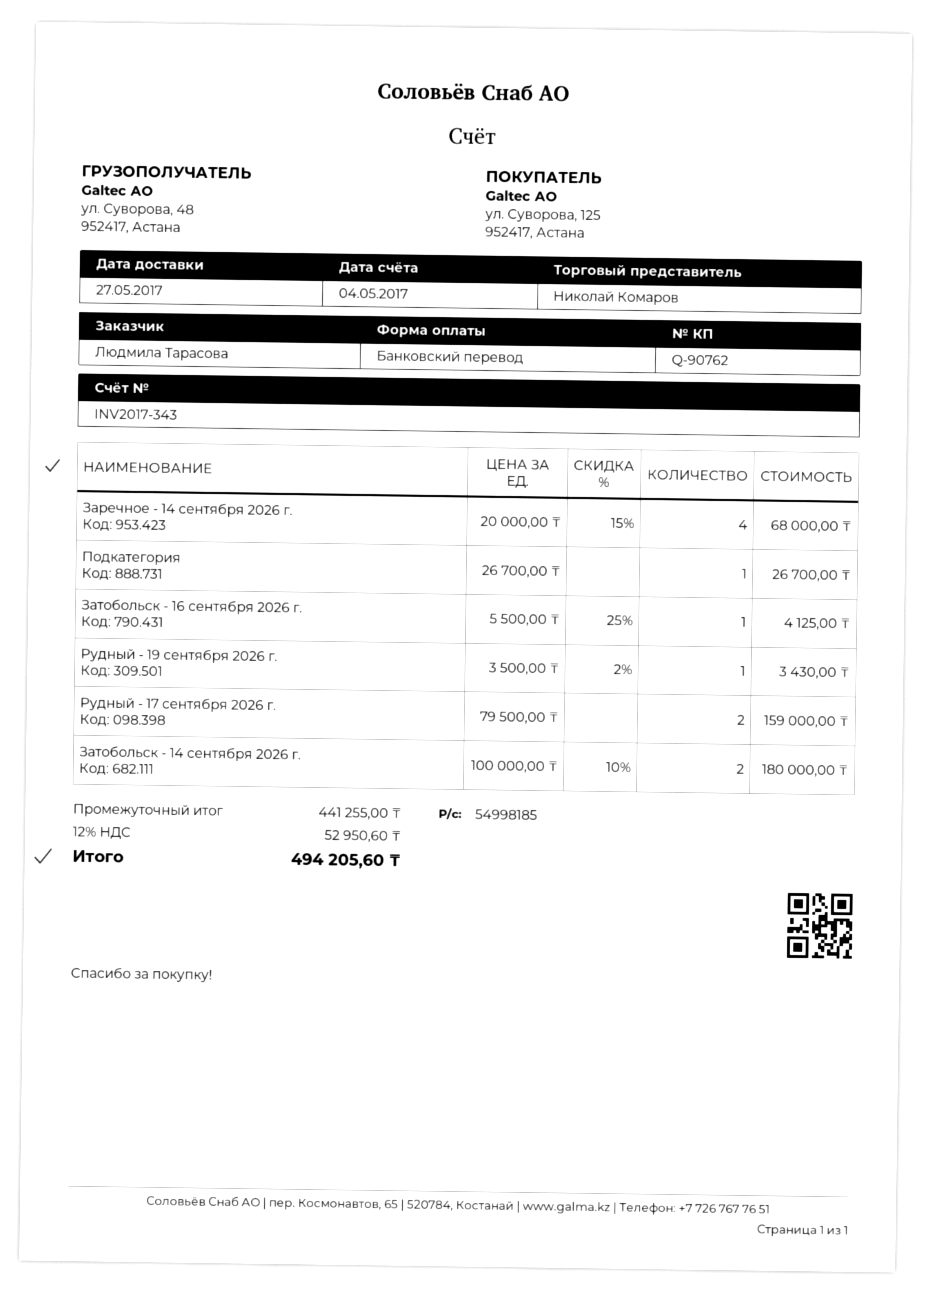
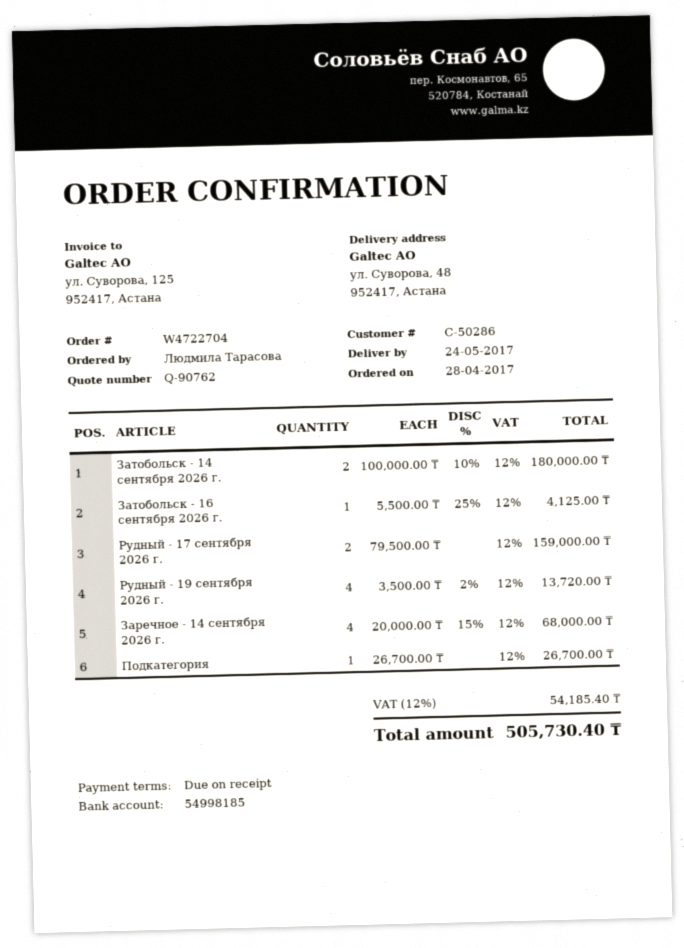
delivery date: 2017-05-27 -> 2017-05-24
Рудный - 19 сентября 2026 г.: 1 x 3500.00 - 2% = 3430.00 -> 4 x 3500.00 - 2% = 13720.00
tax: 12% = 52950.60 -> 12% = 54185.40
total: 494205.60 -> 505730.40

